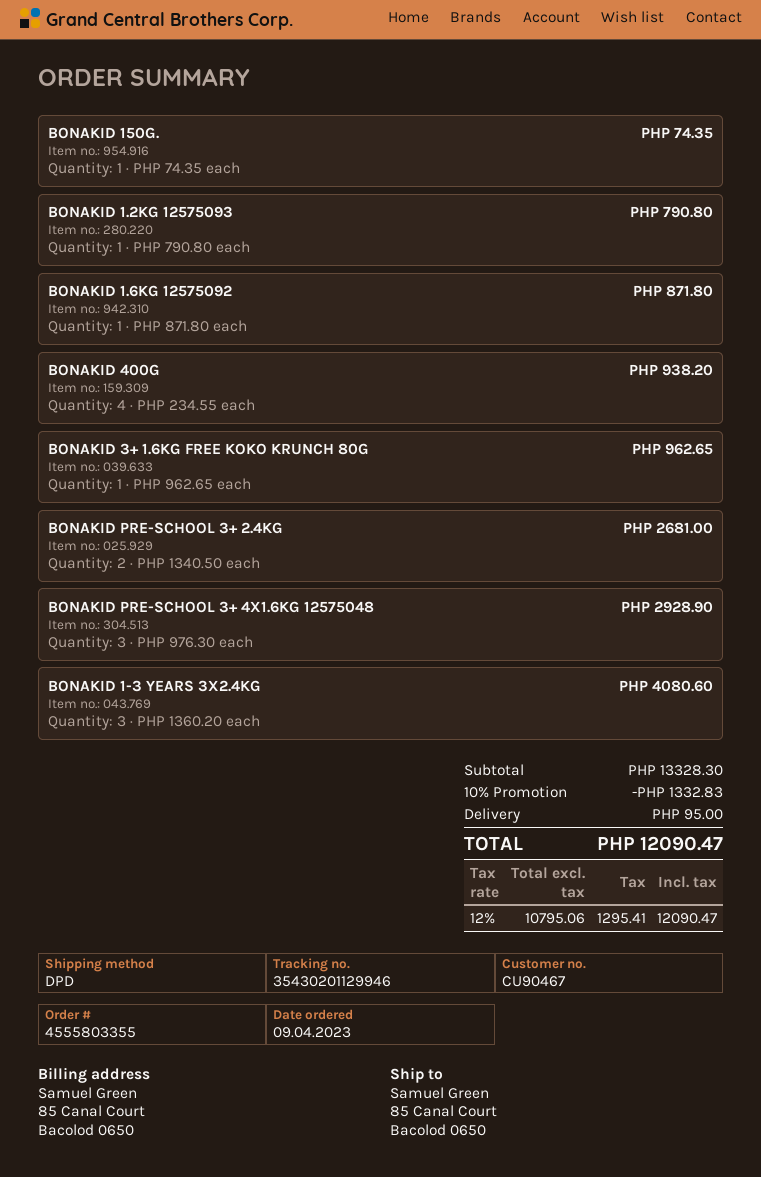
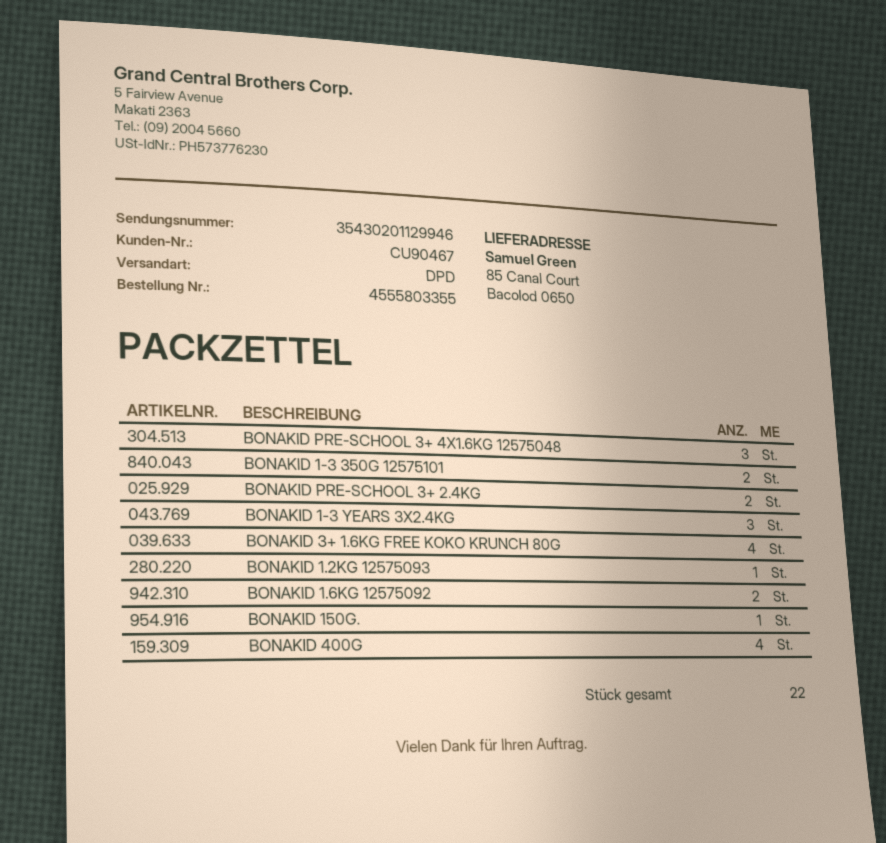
BONAKID 1.6KG 12575092: 1 -> 2
BONAKID 3+ 1.6KG FREE KOKO KRUNCH 80G: 1 -> 4
BONAKID 1-3 350G 12575101: none -> 2

